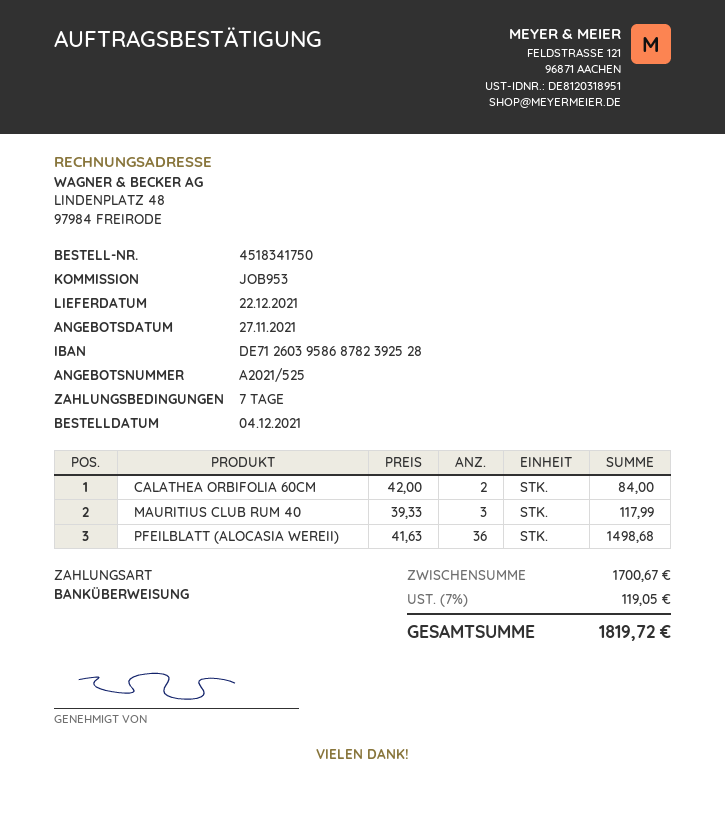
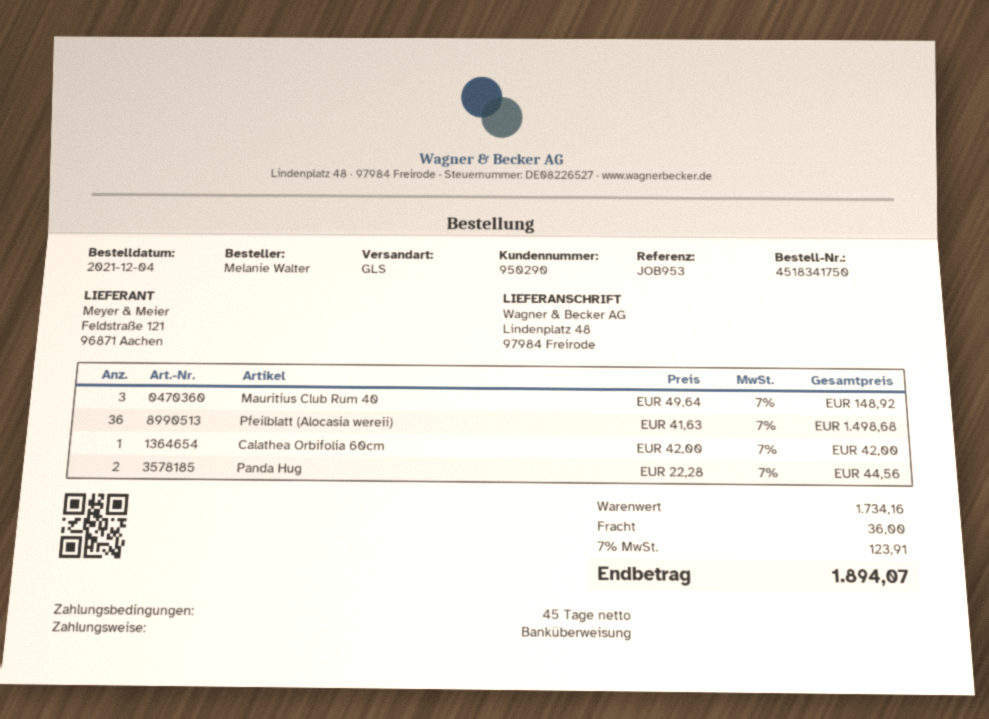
payment terms: 7 days -> 45 days
CALATHEA ORBIFOLIA 60CM: 2 x 42.00 = 84.00 -> 1 x 42.00 = 42.00
MAURITIUS CLUB RUM 40: 3 x 39.33 = 117.99 -> 3 x 49.64 = 148.92
Panda Hug: none -> 2 x 22.28 = 44.56
subtotal: 1700.67 -> 1734.16
shipping: none -> 36.00
tax: 7% = 119.05 -> 7% = 123.91
total: 1819.72 -> 1894.07

